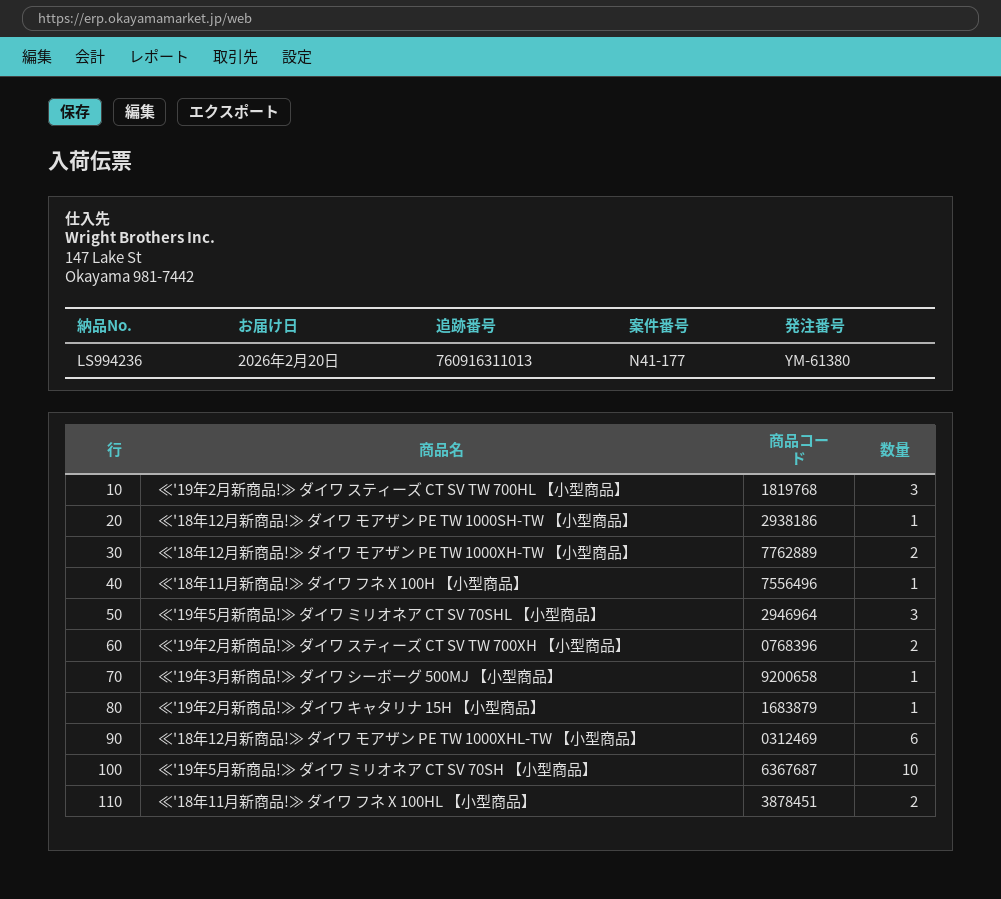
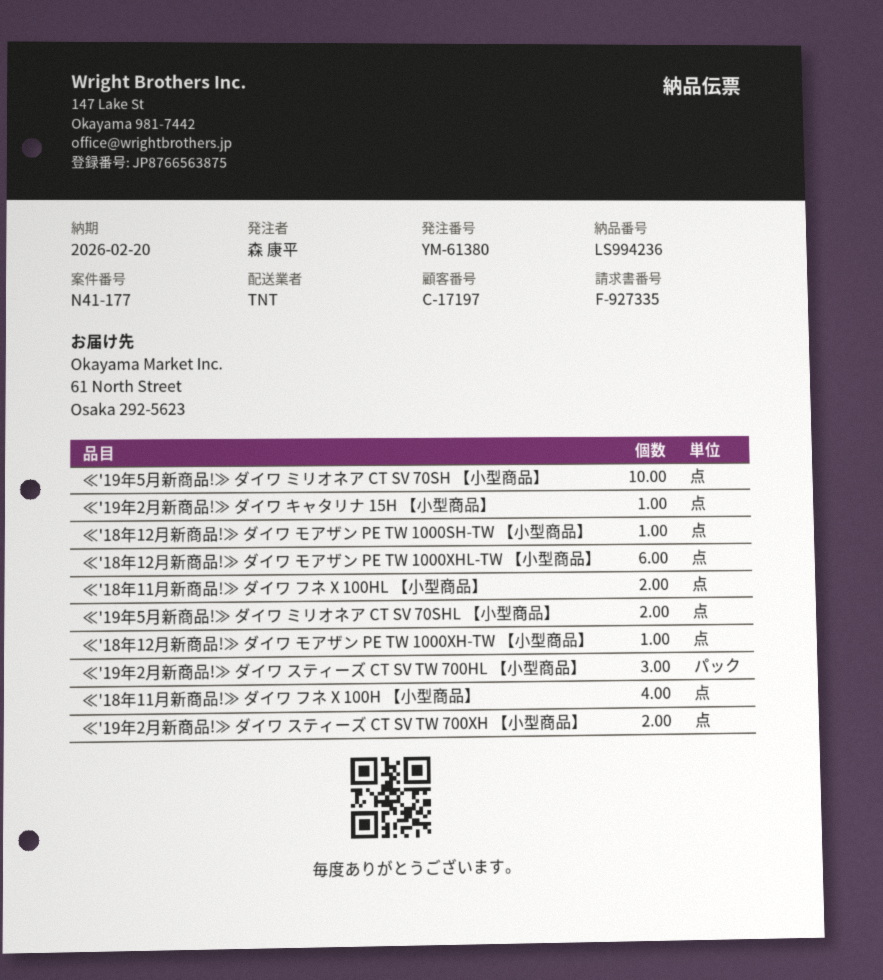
≪'18年12月新商品!≫ ダイワ モアザン PE TW 1000XH-TW 【小型商品】: 2 -> 1
≪'18年11月新商品!≫ ダイワ フネ X 100H 【小型商品】: 1 -> 4
≪'19年5月新商品!≫ ダイワ ミリオネア CT SV 70SHL 【小型商品】: 3 -> 2
≪'19年3月新商品!≫ ダイワ シーボーグ 500MJ 【小型商品】: 1 -> none

